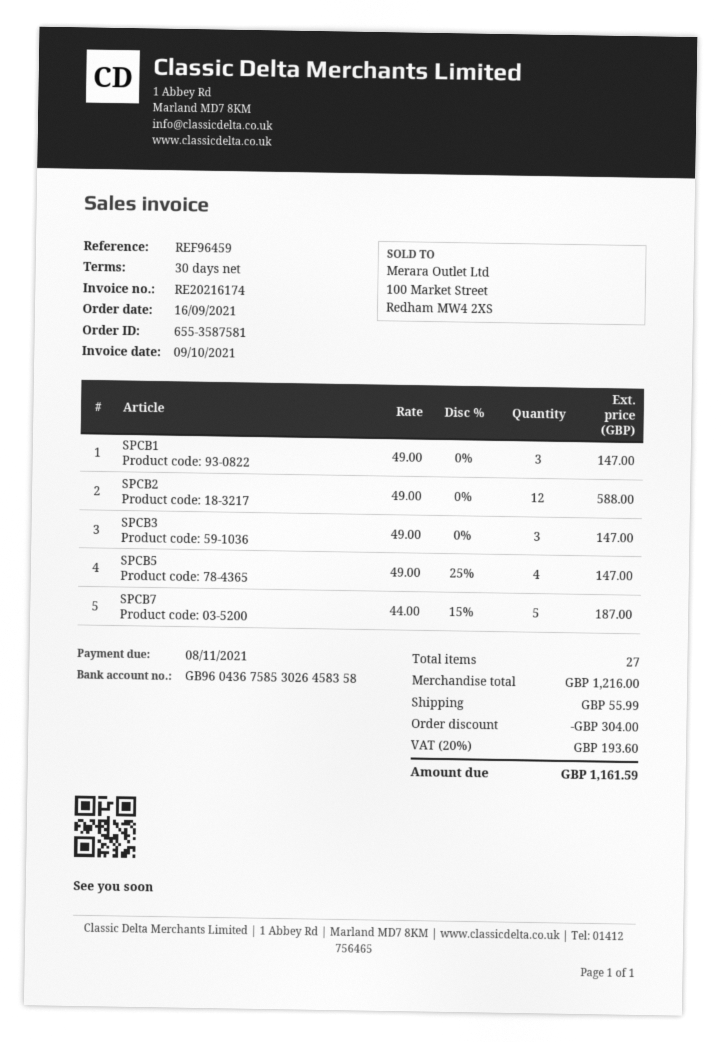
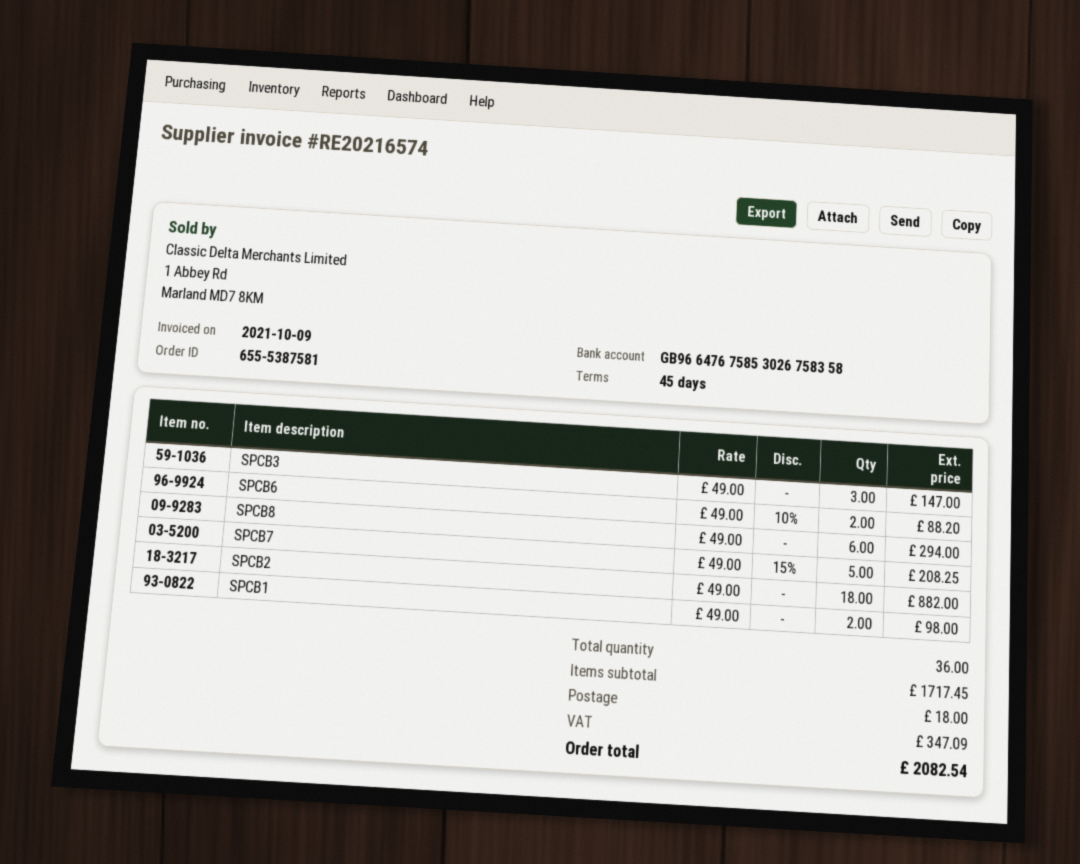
order number: 655-3587581 -> 655-5387581
invoice number: RE20216174 -> RE20216574
payment terms: 30 days -> 45 days
bank account: GB96043675853026458358 -> GB96647675853026758358
SPCB1: 3 x 49.00 = 147.00 -> 2 x 49.00 = 98.00
SPCB2: 12 x 49.00 = 588.00 -> 18 x 49.00 = 882.00
SPCB5: 4 x 49.00 - 25% = 147.00 -> none
SPCB7: 5 x 44.00 - 15% = 187.00 -> 5 x 49.00 - 15% = 208.25
SPCB6: none -> 2 x 49.00 - 10% = 88.20
SPCB8: none -> 6 x 49.00 = 294.00
total quantity: 27 -> 36
subtotal: 1216.00 -> 1717.45
discount: 304.00 -> none
shipping: 55.99 -> 18.00
tax: 193.60 -> 347.09
total: 1161.59 -> 2082.54

